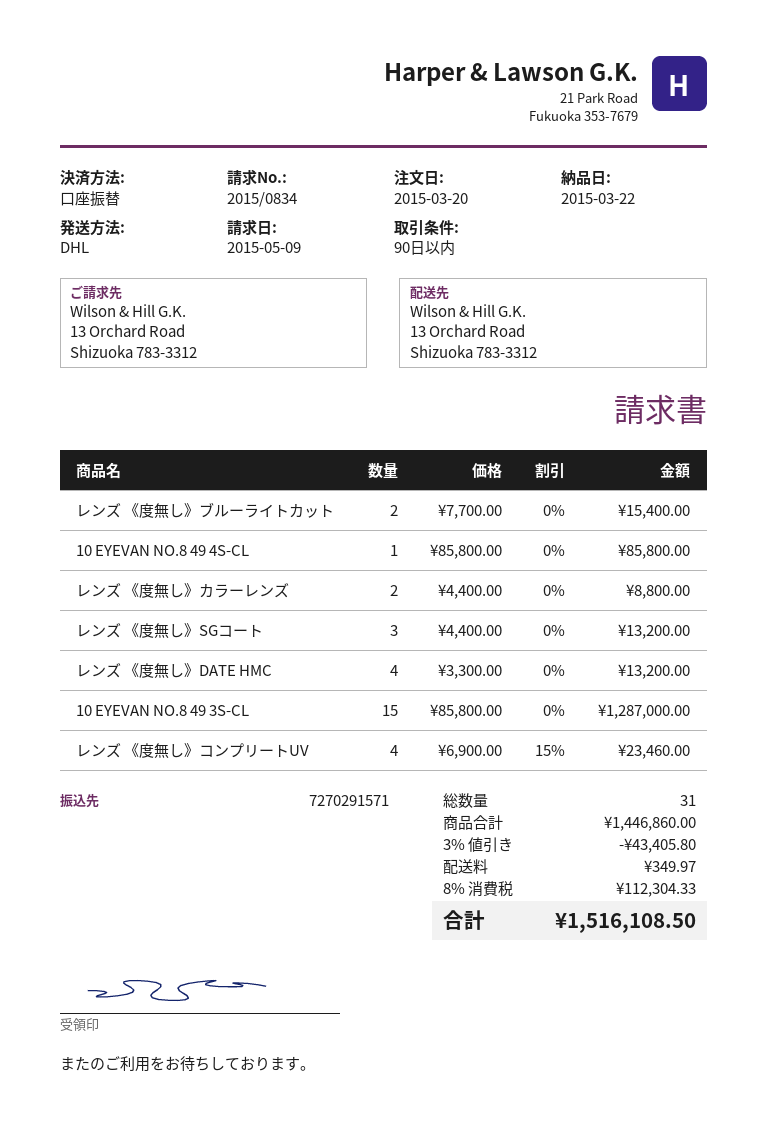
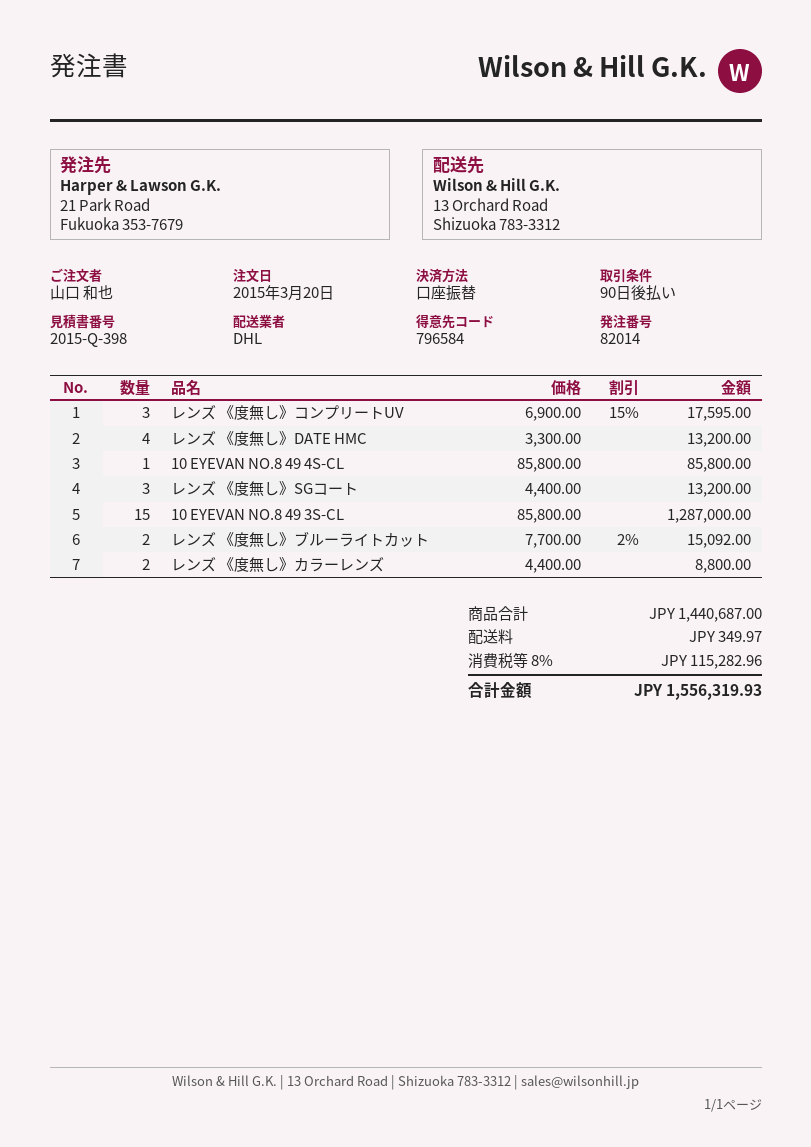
レンズ 《度無し》ブルーライトカット: 2 x 7700.00 = 15400.00 -> 2 x 7700.00 - 2% = 15092.00
レンズ 《度無し》コンプリートUV: 4 x 6900.00 - 15% = 23460.00 -> 3 x 6900.00 - 15% = 17595.00
subtotal: 1446860.00 -> 1440687.00
discount: 3% = 43405.80 -> none
tax: 8% = 112304.33 -> 8% = 115282.96
total: 1516108.50 -> 1556319.93

